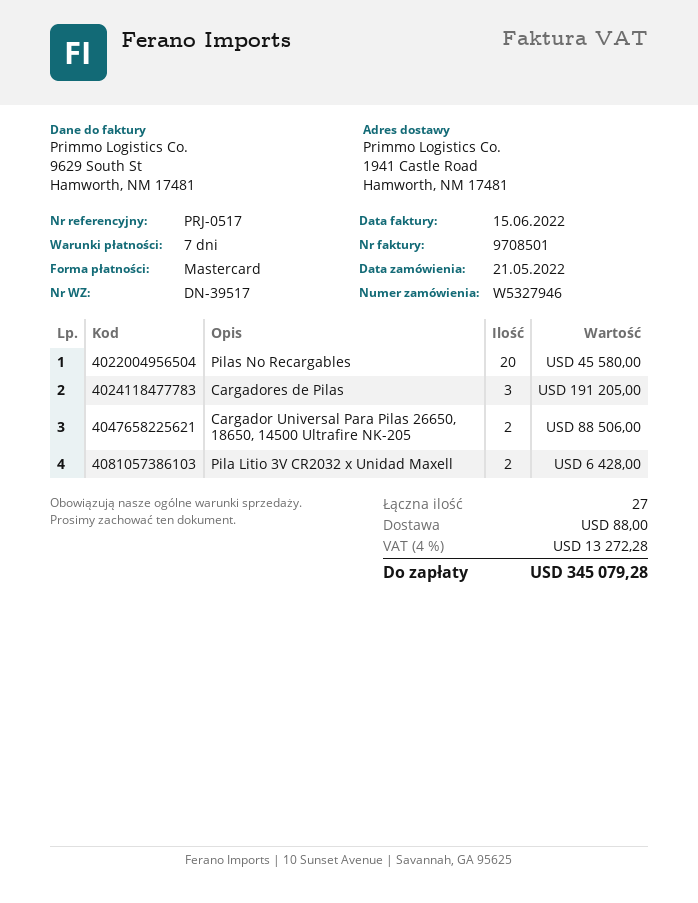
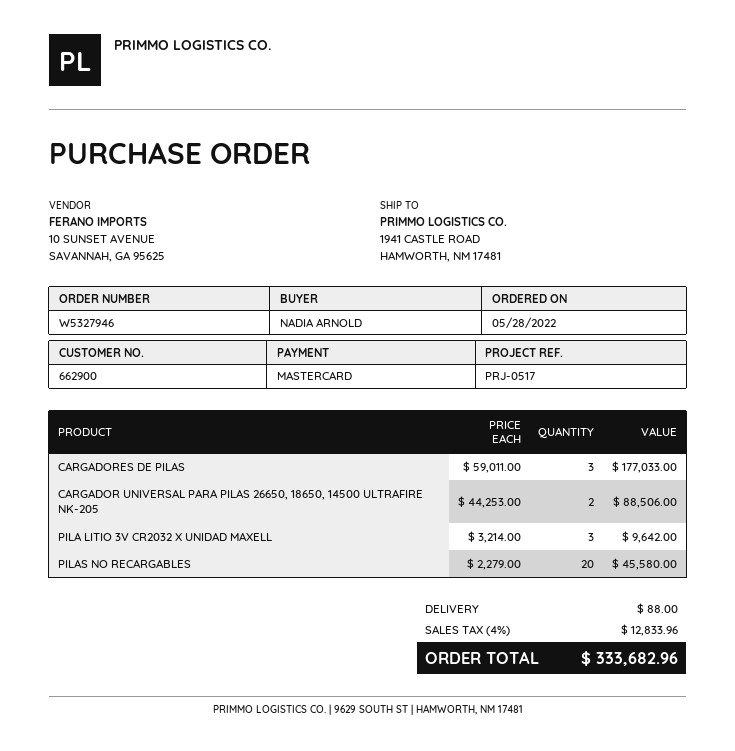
order date: 2022-05-21 -> 2022-05-28
Cargadores de Pilas: 3 for 191205.00 -> 3 for 177033.00
Pila Litio 3V CR2032 x Unidad Maxell: 2 for 6428.00 -> 3 for 9642.00
tax: 4% = 13272.28 -> 4% = 12833.96
total: 345079.28 -> 333682.96

